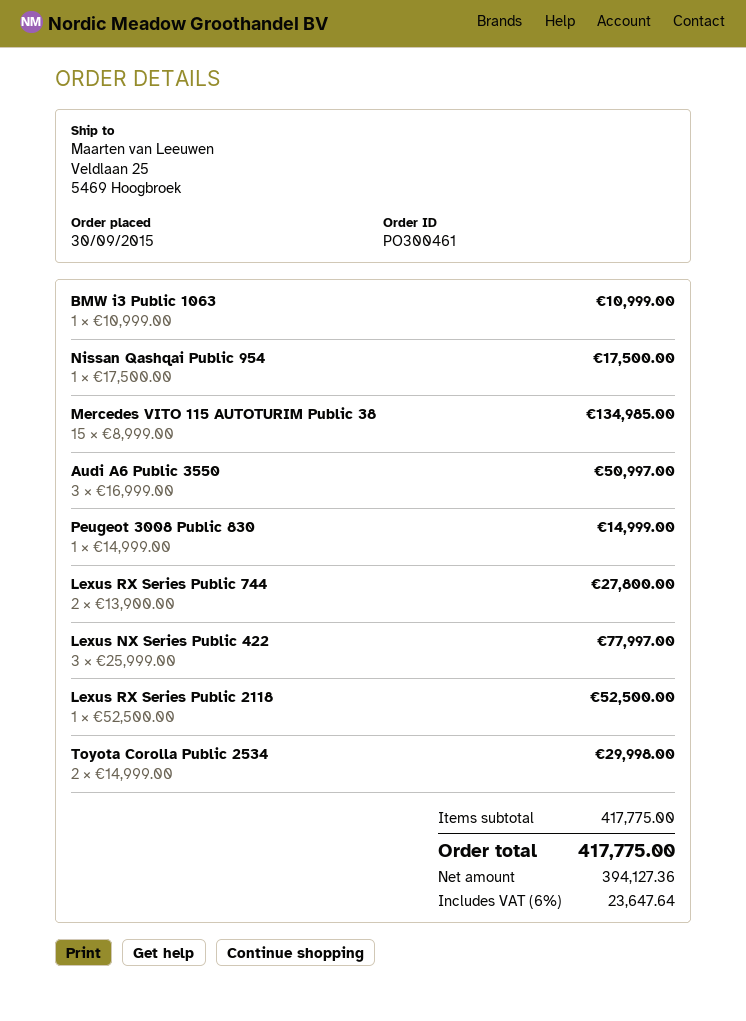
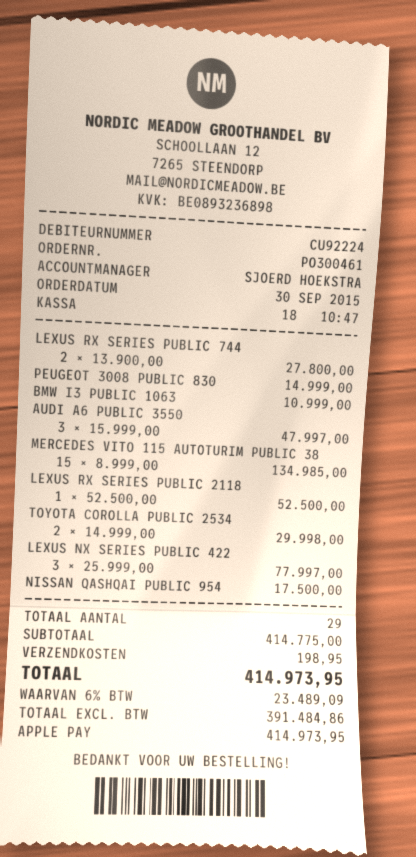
Audi A6 Public 3550: 3 x 16999.00 = 50997.00 -> 3 x 15999.00 = 47997.00
subtotal: 417775.00 -> 414775.00
shipping: none -> 198.95
net: 394127.36 -> 391484.86
tax: 6% = 23647.64 -> 6% = 23489.09
total: 417775.00 -> 414973.95

